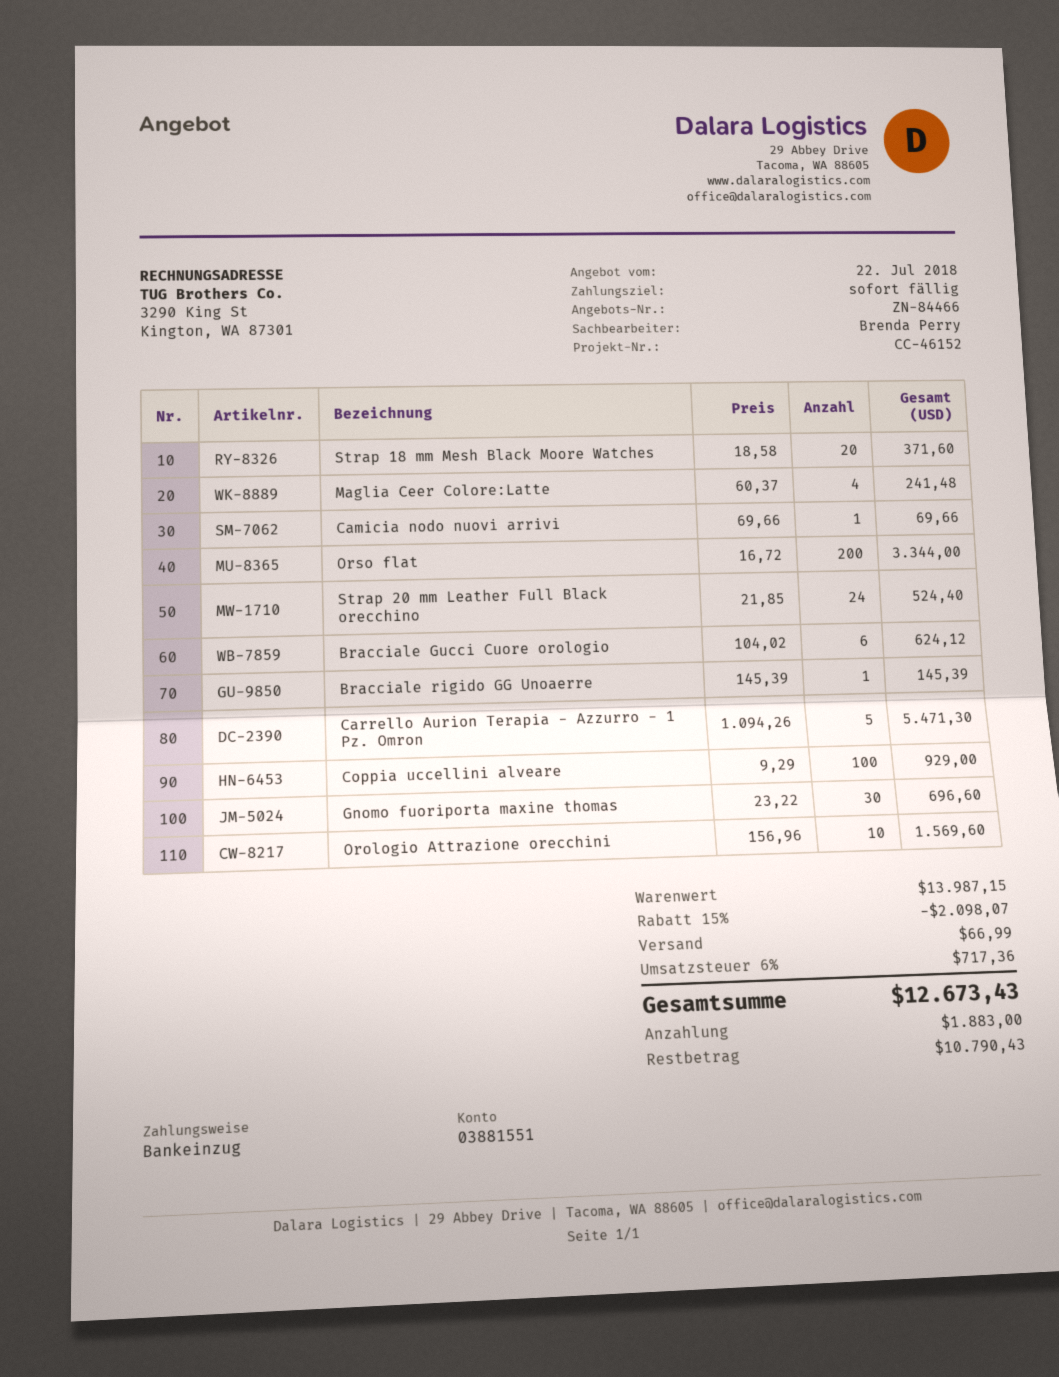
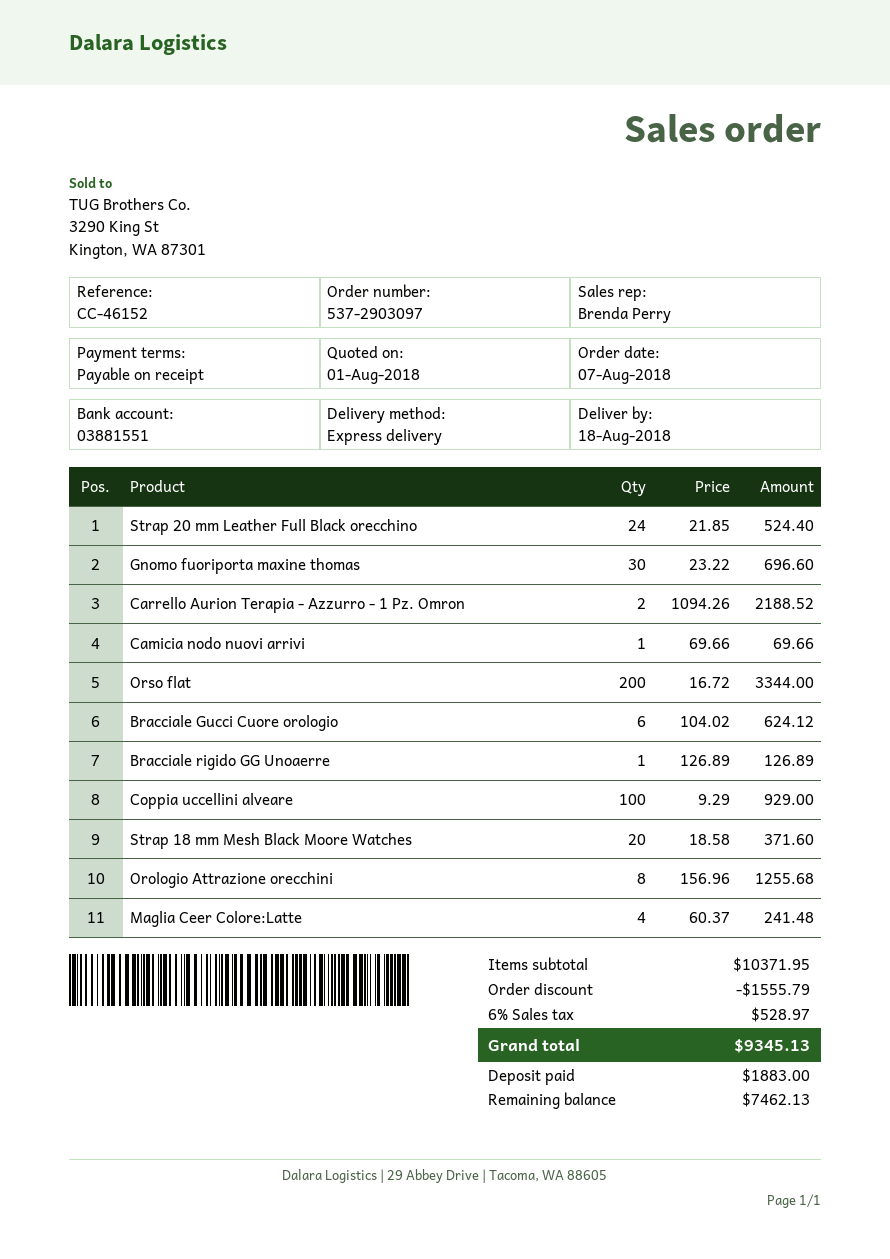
quote date: 2018-07-22 -> 2018-08-01
Bracciale rigido GG Unoaerre: 1 x 145.39 = 145.39 -> 1 x 126.89 = 126.89
Carrello Aurion Terapia - Azzurro - 1 Pz. Omron: 5 x 1094.26 = 5471.30 -> 2 x 1094.26 = 2188.52
Orologio Attrazione orecchini: 10 x 156.96 = 1569.60 -> 8 x 156.96 = 1255.68
subtotal: 13987.15 -> 10371.95
discount: 2098.07 -> 1555.79
shipping: 66.99 -> none
tax: 6% = 717.36 -> 6% = 528.97
total: 12673.43 -> 9345.13
balance: 10790.43 -> 7462.13

